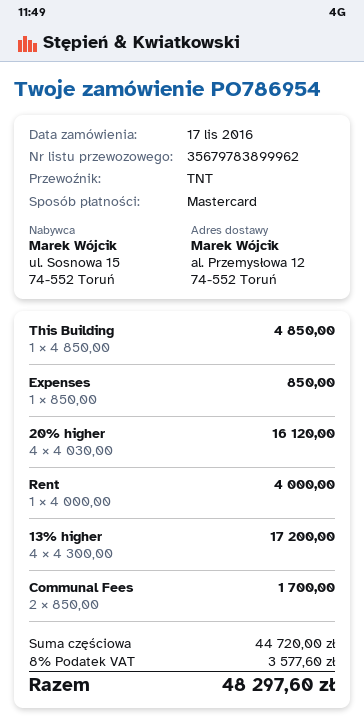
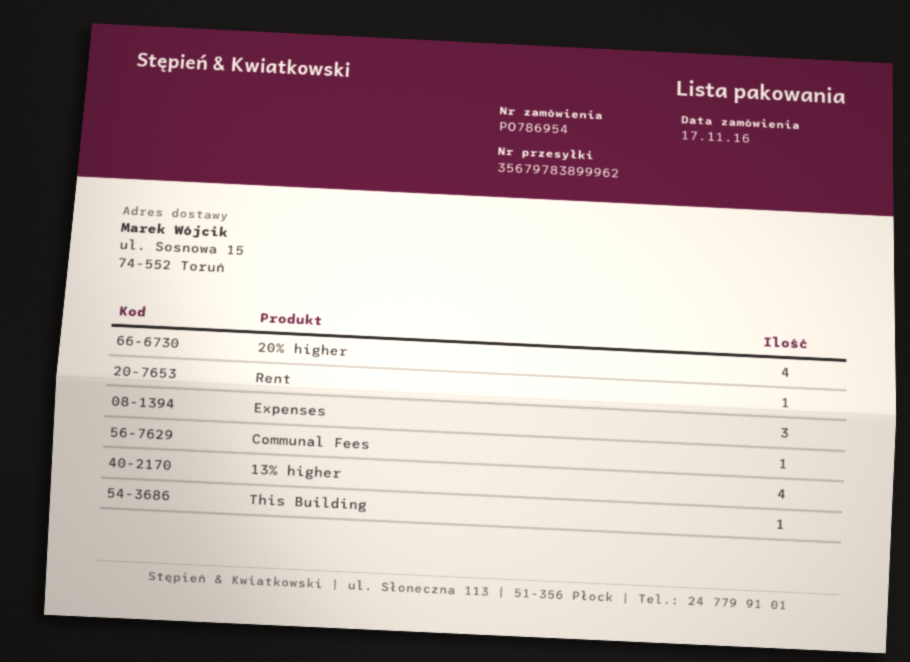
ship to: al. Przemysłowa 12, 74-552 Toruń -> ul. Sosnowa 15, 74-552 Toruń
Expenses: 1 -> 3
Communal Fees: 2 -> 1

